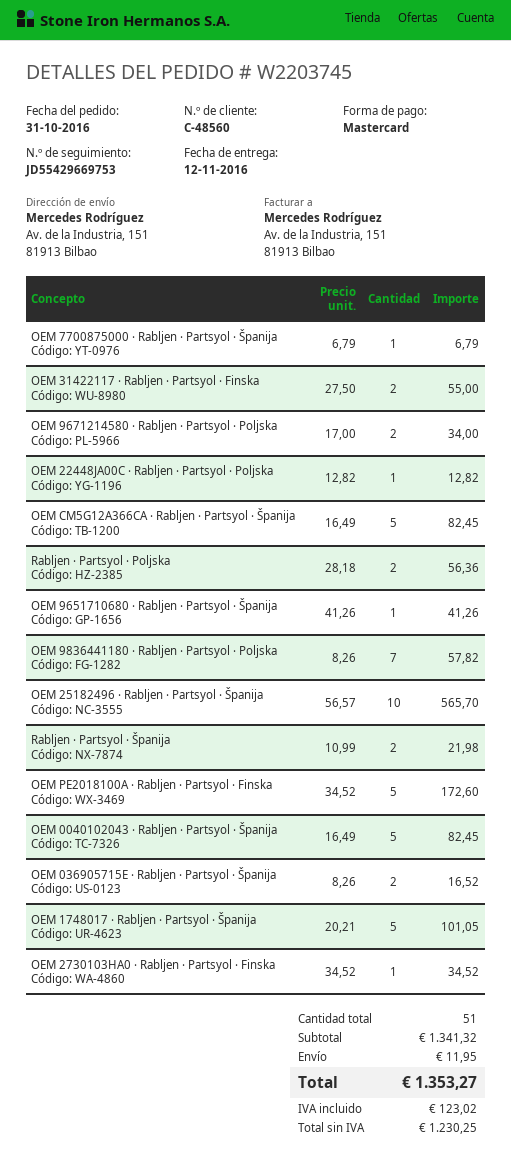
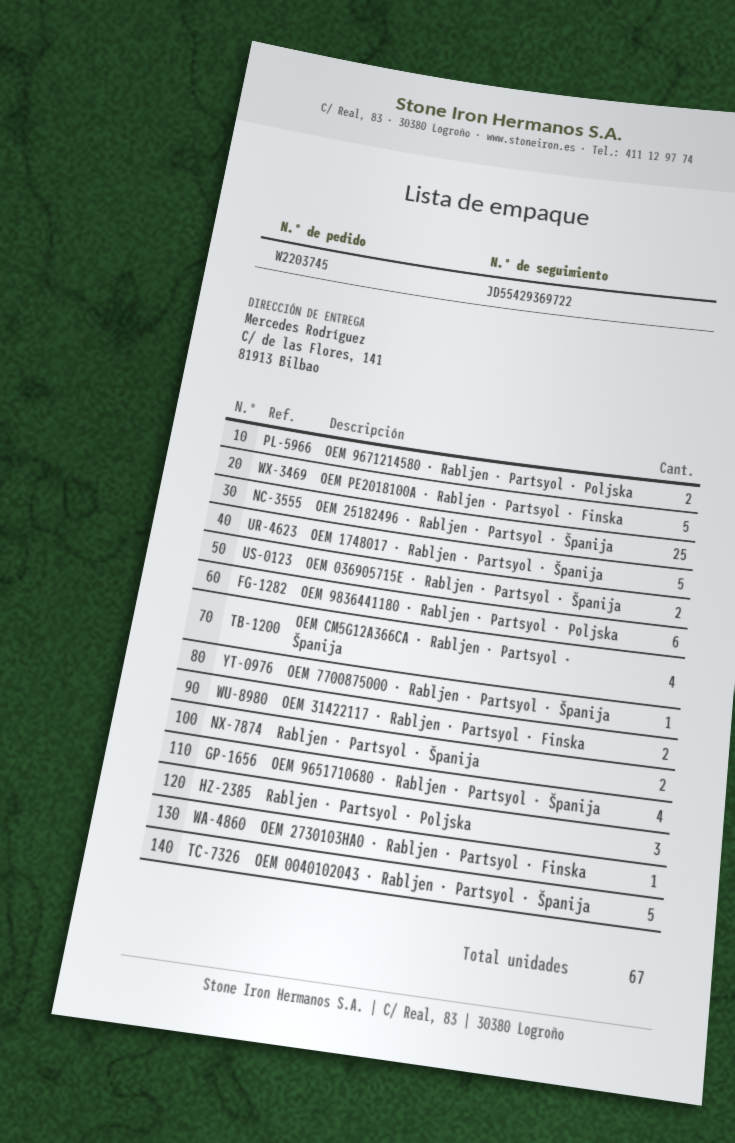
tracking number: JD55429669753 -> JD55429369722
ship to: Av. de la Industria, 151, 81913 Bilbao -> C/ de las Flores, 141, 81913 Bilbao
OEM 22448JA00C · Rabljen · Partsyol · Poljska: 1 -> none
OEM CM5G12A366CA · Rabljen · Partsyol · Španija: 5 -> 4
Rabljen · Partsyol · Poljska: 2 -> 3
OEM 9651710680 · Rabljen · Partsyol · Španija: 1 -> 4
OEM 9836441180 · Rabljen · Partsyol · Poljska: 7 -> 6
OEM 25182496 · Rabljen · Partsyol · Španija: 10 -> 25
total quantity: 51 -> 67

